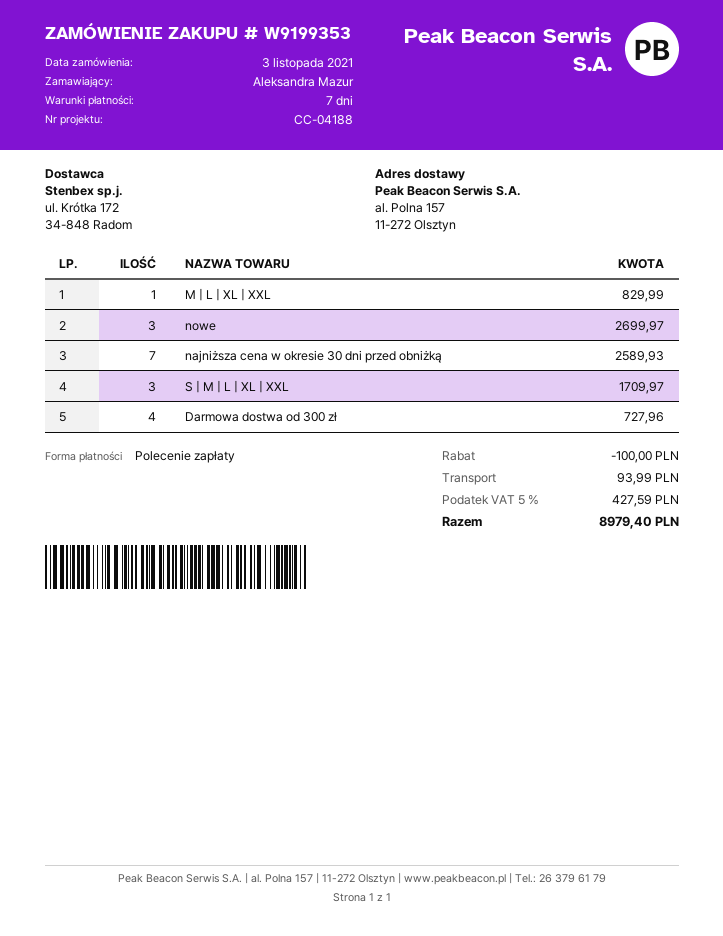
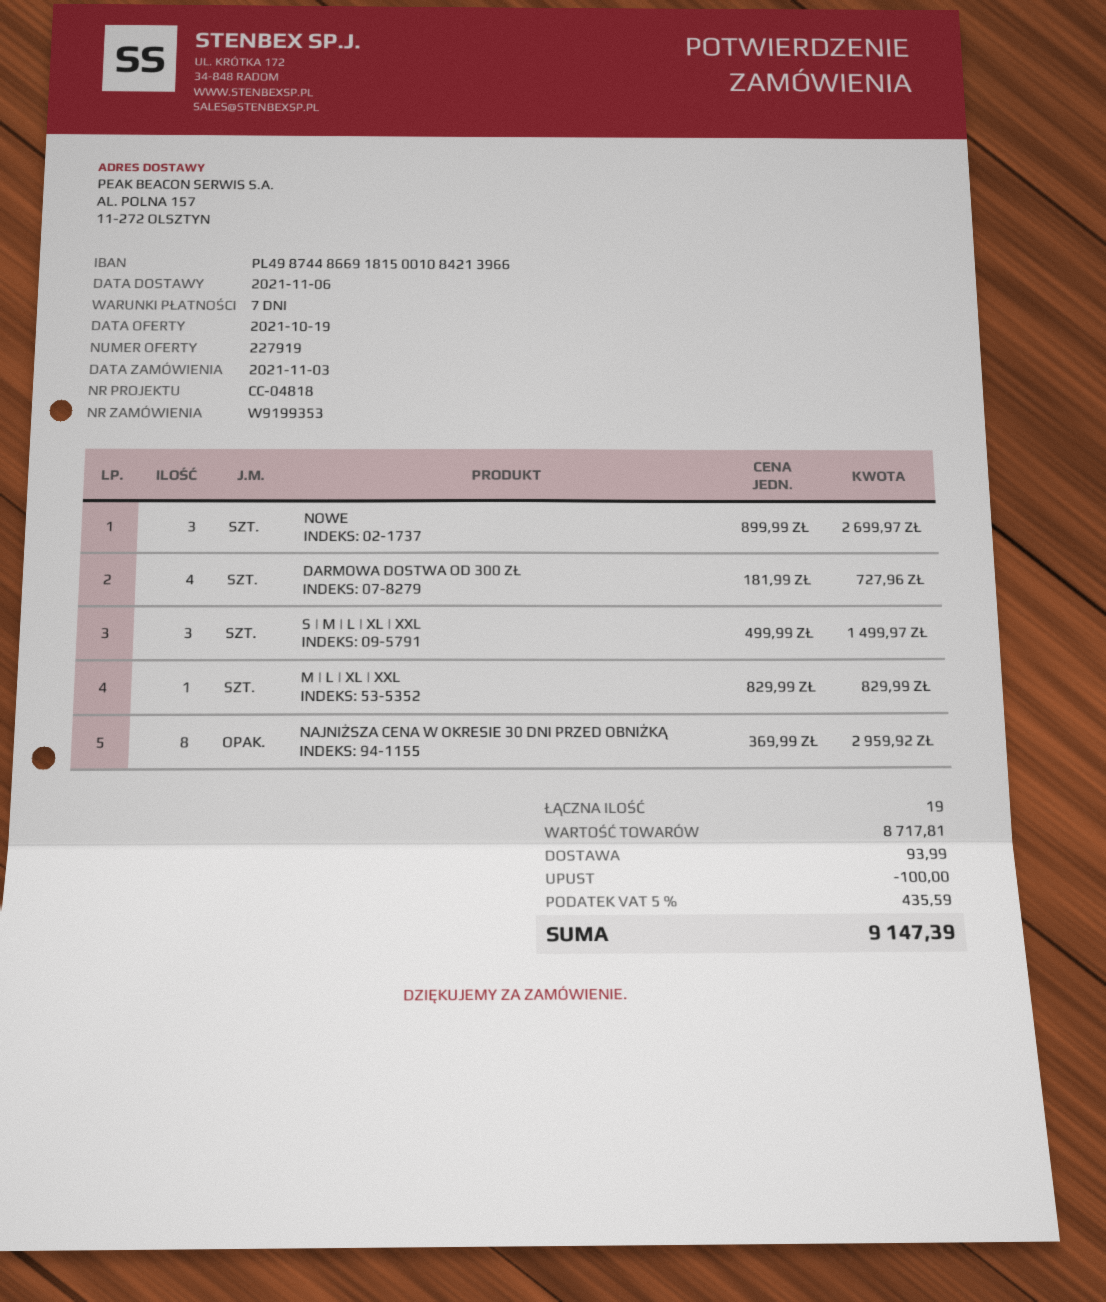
reference: CC-04188 -> CC-04818
najniższa cena w okresie 30 dni przed obniżką: 7 for 2589.93 -> 8 for 2959.92
S | M | L | XL | XXL: 3 for 1709.97 -> 3 for 1499.97
tax: 5% = 427.59 -> 5% = 435.59
total: 8979.40 -> 9147.39

